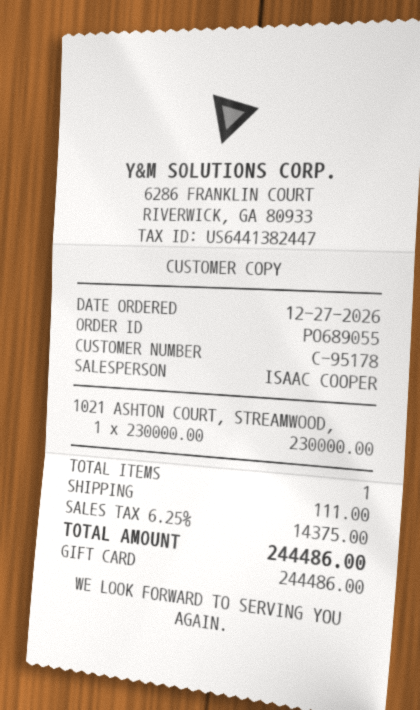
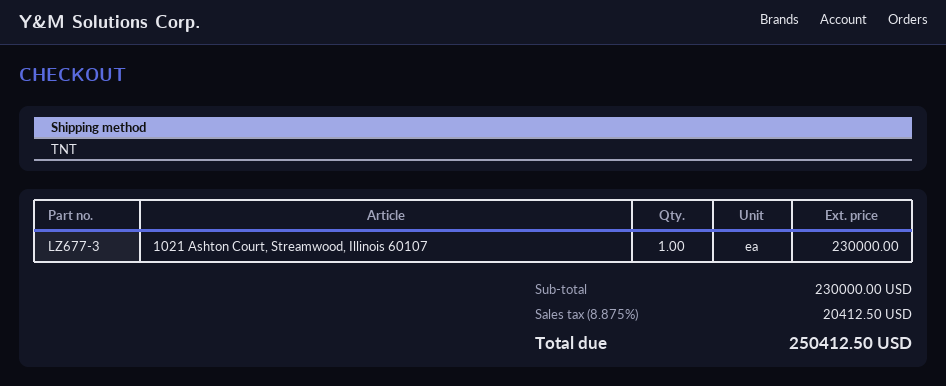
shipping: 111.00 -> none
tax: 6.25% = 14375.00 -> 8.875% = 20412.50
total: 244486.00 -> 250412.50

